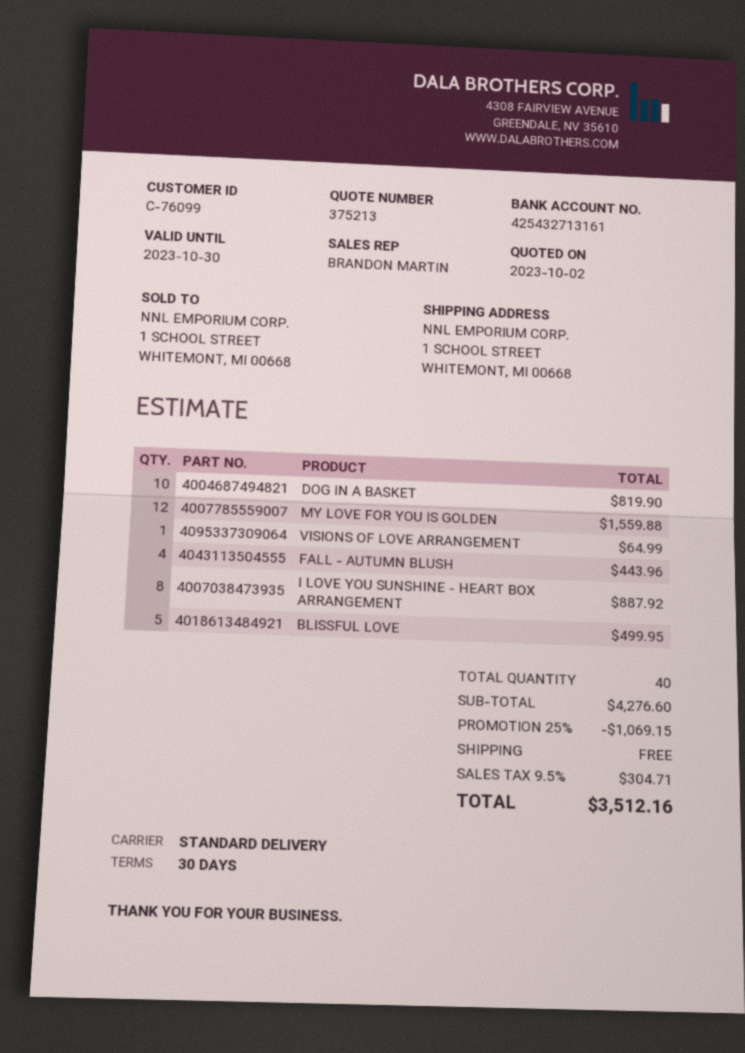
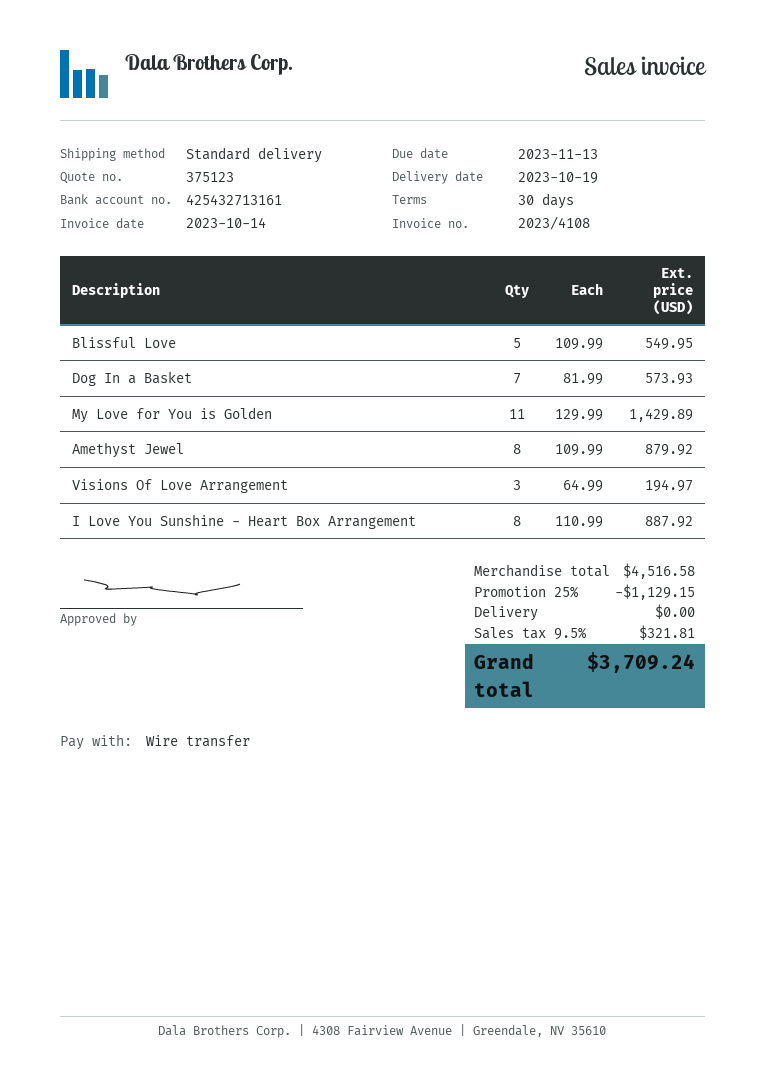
quote number: 375213 -> 375123
DOG IN A BASKET: 10 for 819.90 -> 7 for 573.93
MY LOVE FOR YOU IS GOLDEN: 12 for 1559.88 -> 11 for 1429.89
VISIONS OF LOVE ARRANGEMENT: 1 for 64.99 -> 3 for 194.97
FALL - AUTUMN BLUSH: 4 for 443.96 -> none
BLISSFUL LOVE: 5 for 499.95 -> 5 for 549.95
Amethyst Jewel: none -> 8 for 879.92
subtotal: 4276.60 -> 4516.58
discount: 25% = 1069.15 -> 25% = 1129.15
tax: 9.5% = 304.71 -> 9.5% = 321.81
total: 3512.16 -> 3709.24

